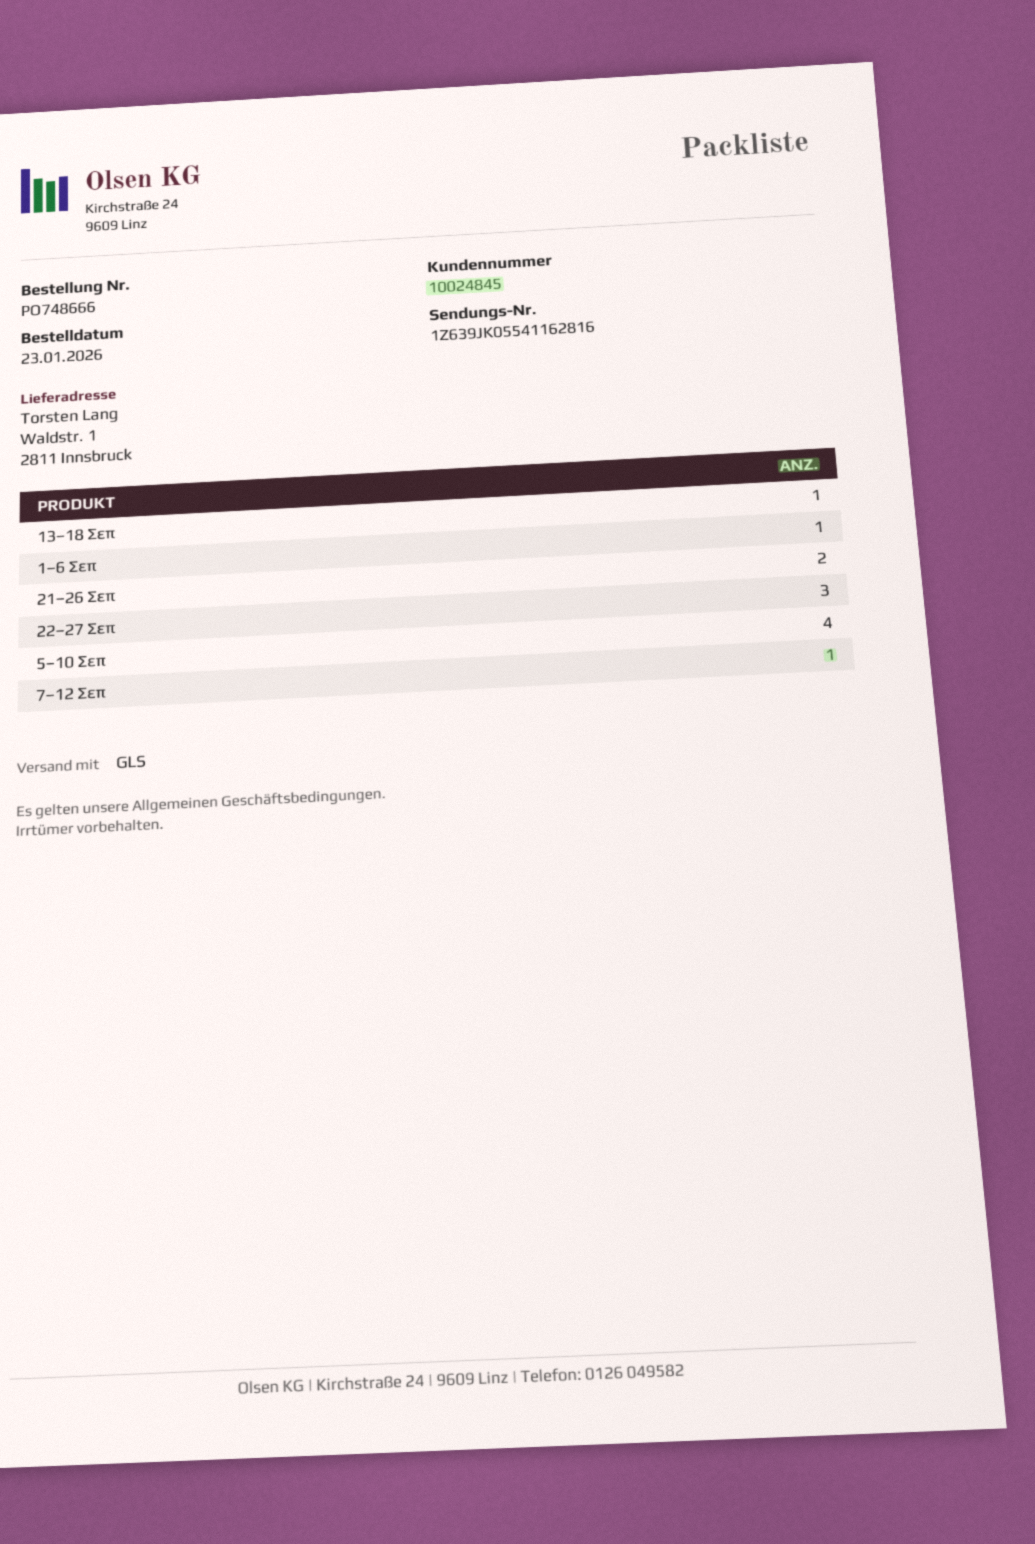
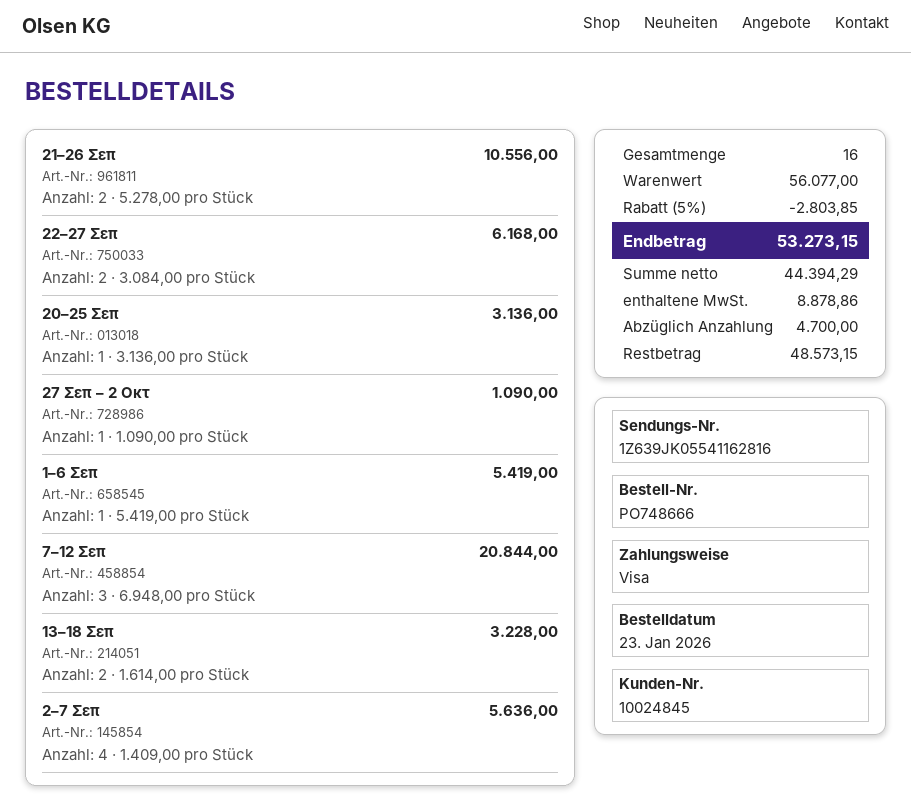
13–18 Σεπ: 1 -> 2
22–27 Σεπ: 3 -> 2
5–10 Σεπ: 4 -> none
7–12 Σεπ: 1 -> 3
20–25 Σεπ: none -> 1
27 Σεπ – 2 Οκτ: none -> 1
2–7 Σεπ: none -> 4

